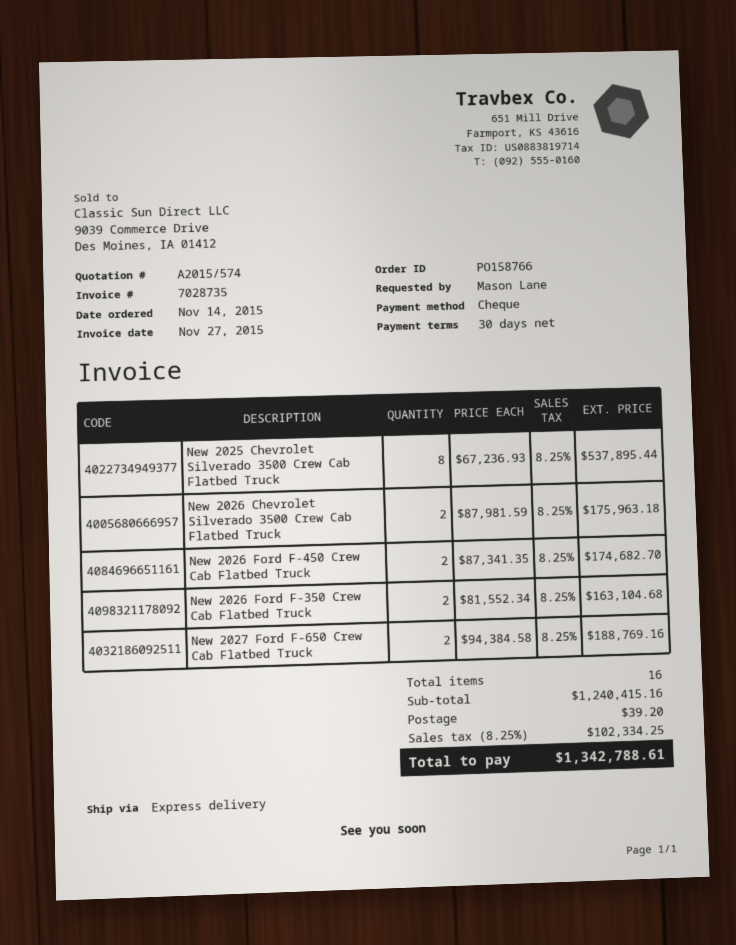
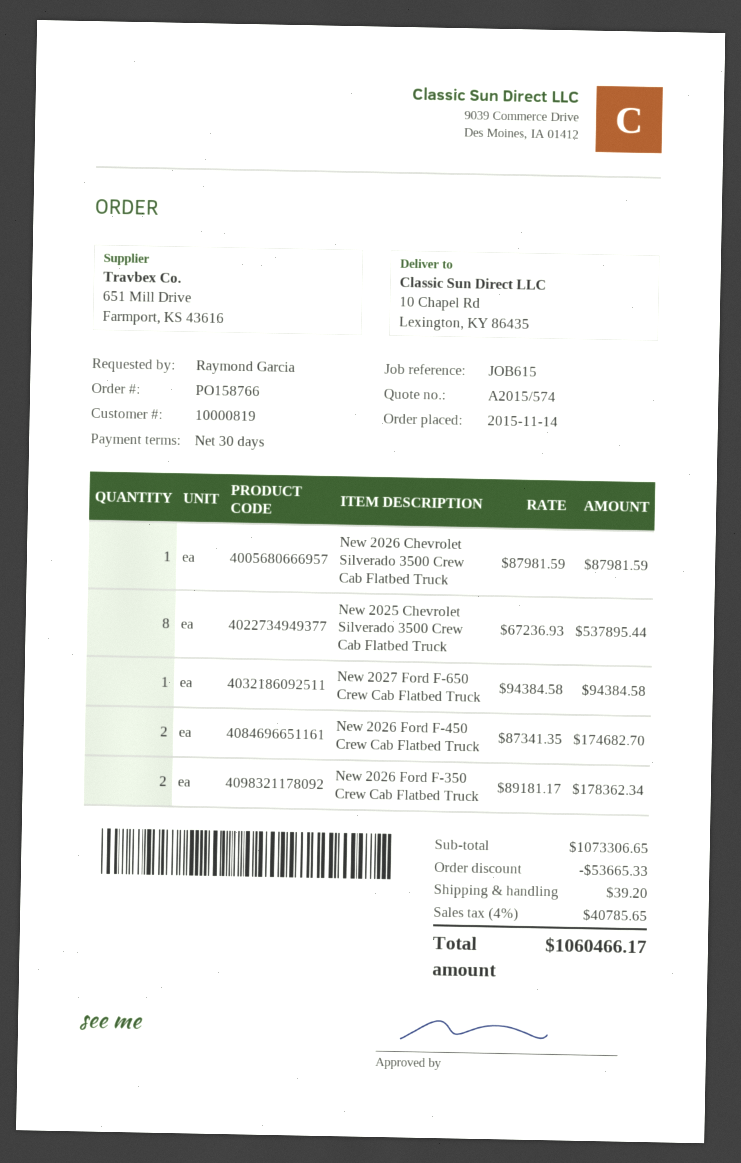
ordered by: Mason Lane -> Raymond Garcia
New 2026 Chevrolet Silverado 3500 Crew Cab Flatbed Truck: 2 x 87981.59 = 175963.18 -> 1 x 87981.59 = 87981.59
New 2026 Ford F-350 Crew Cab Flatbed Truck: 2 x 81552.34 = 163104.68 -> 2 x 89181.17 = 178362.34
New 2027 Ford F-650 Crew Cab Flatbed Truck: 2 x 94384.58 = 188769.16 -> 1 x 94384.58 = 94384.58
subtotal: 1240415.16 -> 1073306.65
discount: none -> 53665.33
tax: 8.25% = 102334.25 -> 4% = 40785.65
total: 1342788.61 -> 1060466.17

